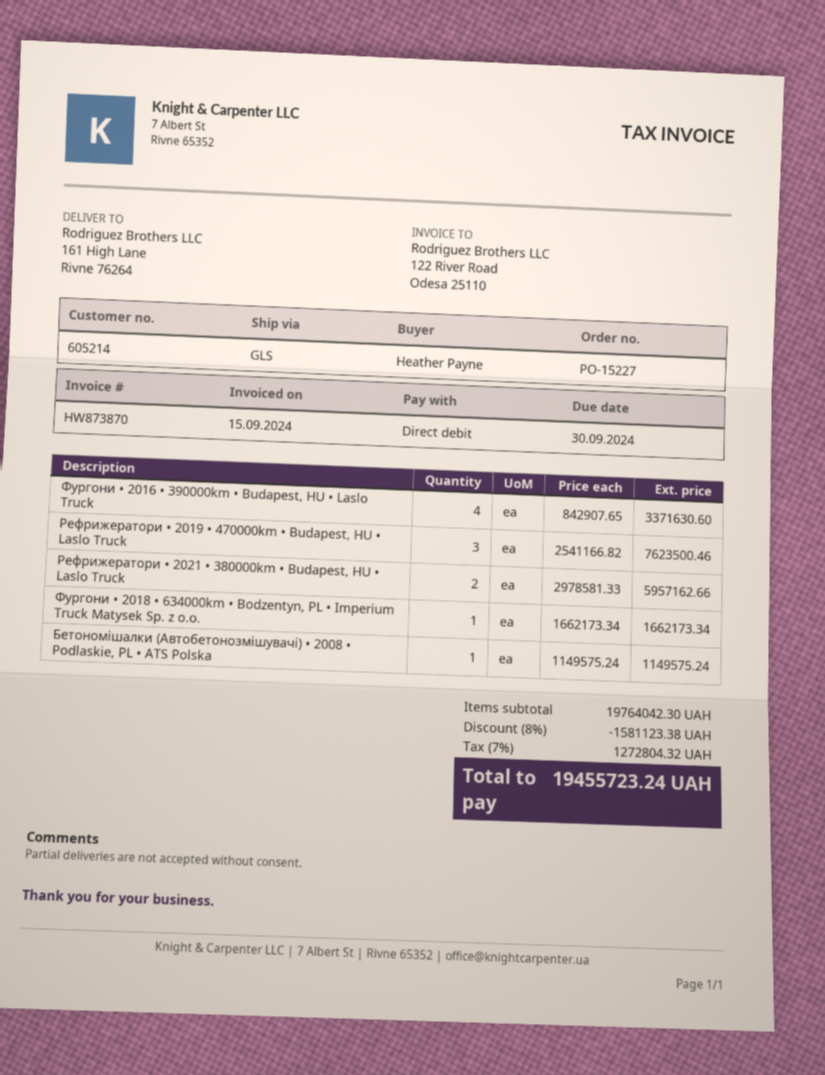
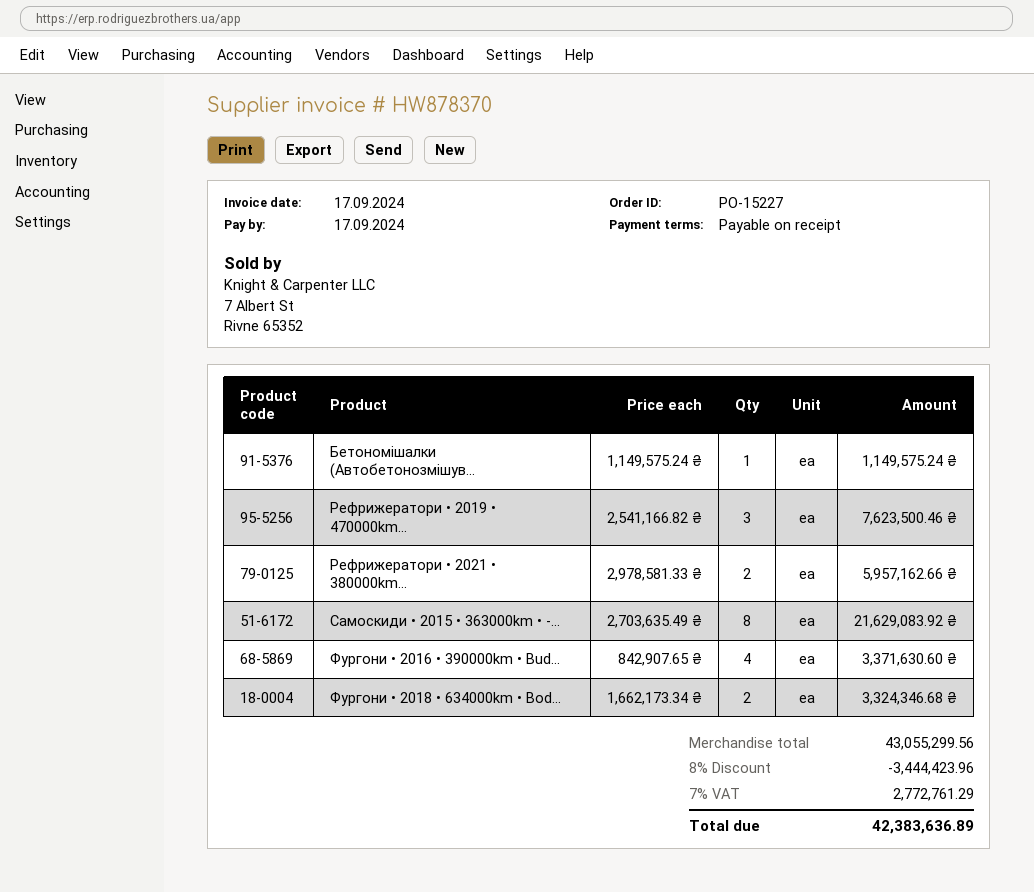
invoice number: HW873870 -> HW878370
invoice date: 2024-09-15 -> 2024-09-17
due date: 2024-09-30 -> 2024-09-17
Фургони • 2018 • 634000km • Bodzentyn, PL • Imperium Truck Matysek Sp. z o.o.: 1 x 1662173.34 = 1662173.34 -> 2 x 1662173.34 = 3324346.68
Самоскиди • 2015 • 363000km • -...: none -> 8 x 2703635.49 = 21629083.92
subtotal: 19764042.30 -> 43055299.56
discount: 8% = 1581123.38 -> 8% = 3444423.96
tax: 7% = 1272804.32 -> 7% = 2772761.29
total: 19455723.24 -> 42383636.89

